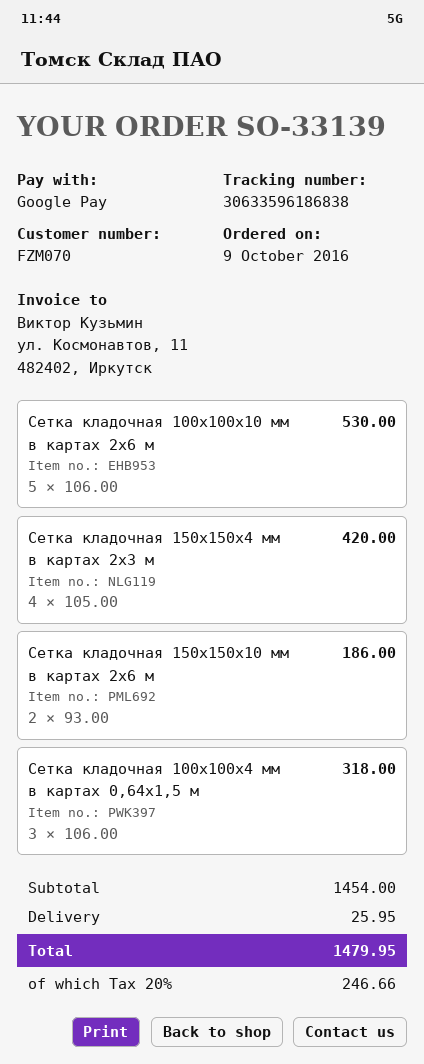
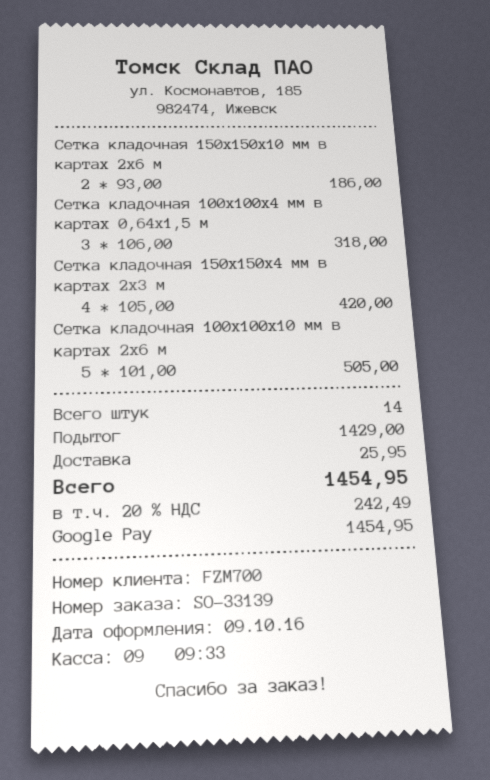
customer number: FZM070 -> FZM700
Сетка кладочная 100х100х10 мм в картах 2х6 м: 5 x 106.00 = 530.00 -> 5 x 101.00 = 505.00
subtotal: 1454.00 -> 1429.00
tax: 20% = 246.66 -> 20% = 242.49
total: 1479.95 -> 1454.95

